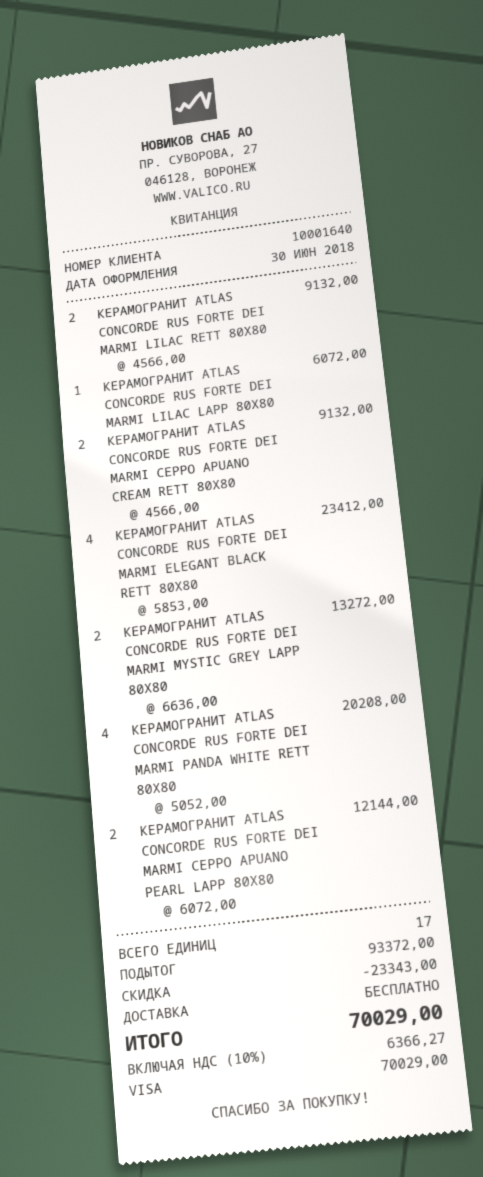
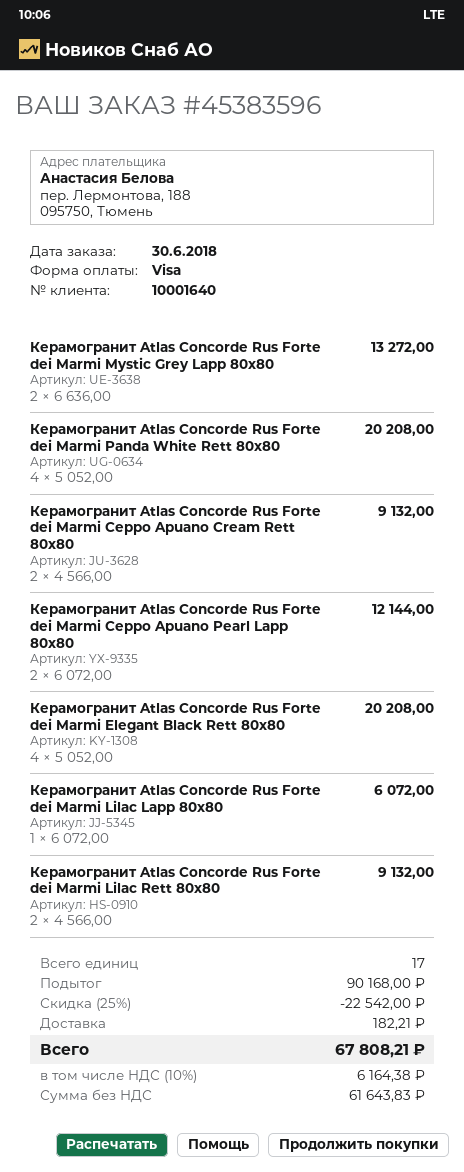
КЕРАМОГРАНИТ ATLAS CONCORDE RUS FORTE DEI MARMI ELEGANT BLACK RETT 80X80: 4 x 5853.00 = 23412.00 -> 4 x 5052.00 = 20208.00
subtotal: 93372.00 -> 90168.00
discount: 23343.00 -> 22542.00
shipping: 0.00 -> 182.21
tax: 10% = 6366.27 -> 10% = 6164.38
total: 70029.00 -> 67808.21

